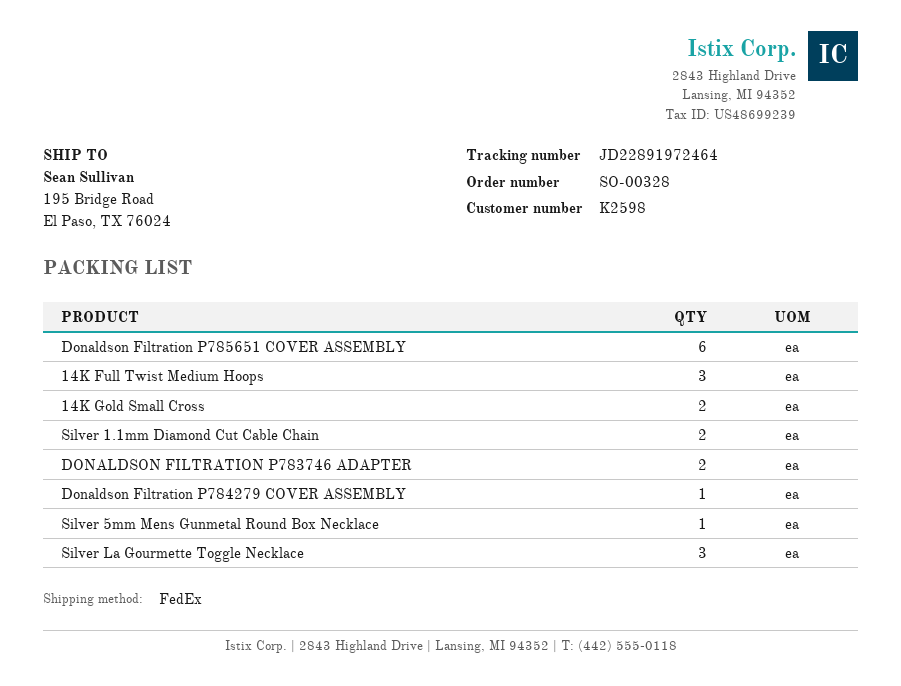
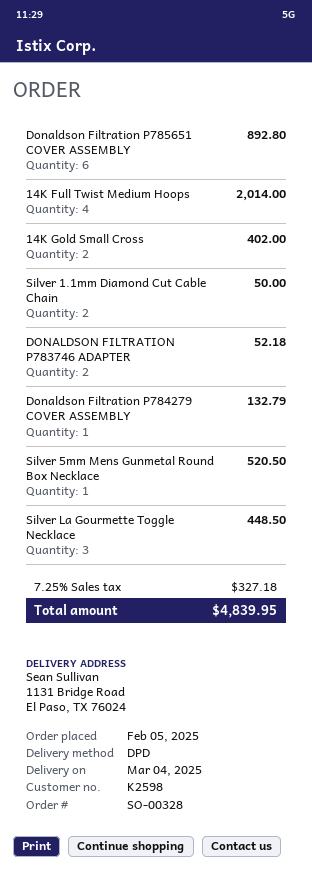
shipping method: FedEx -> DPD
ship to: 195 Bridge Road, El Paso, TX 76024 -> 1131 Bridge Road, El Paso, TX 76024
14K Full Twist Medium Hoops: 3 -> 4

